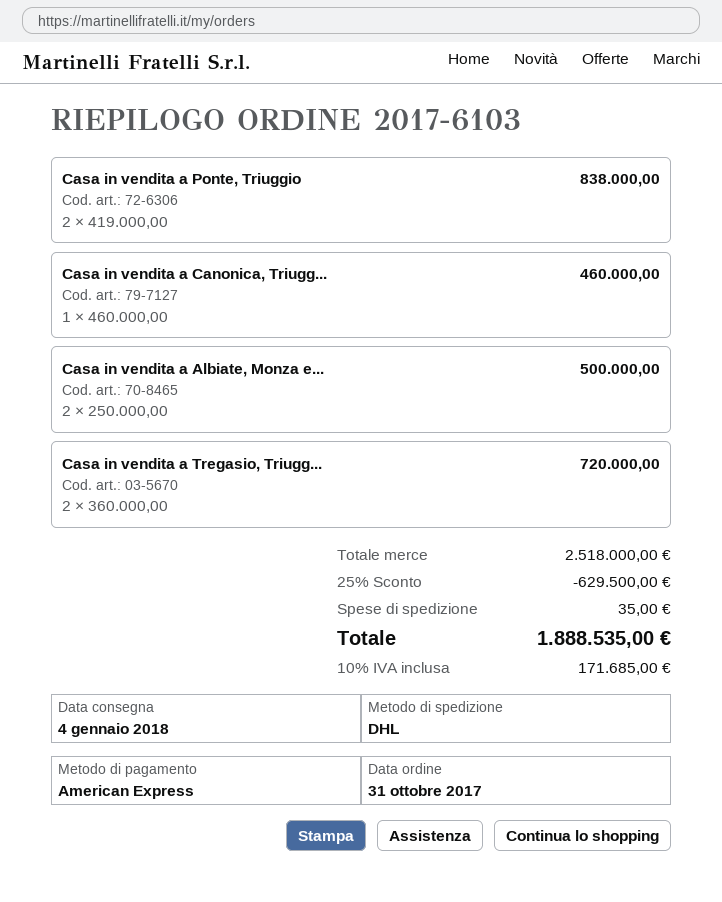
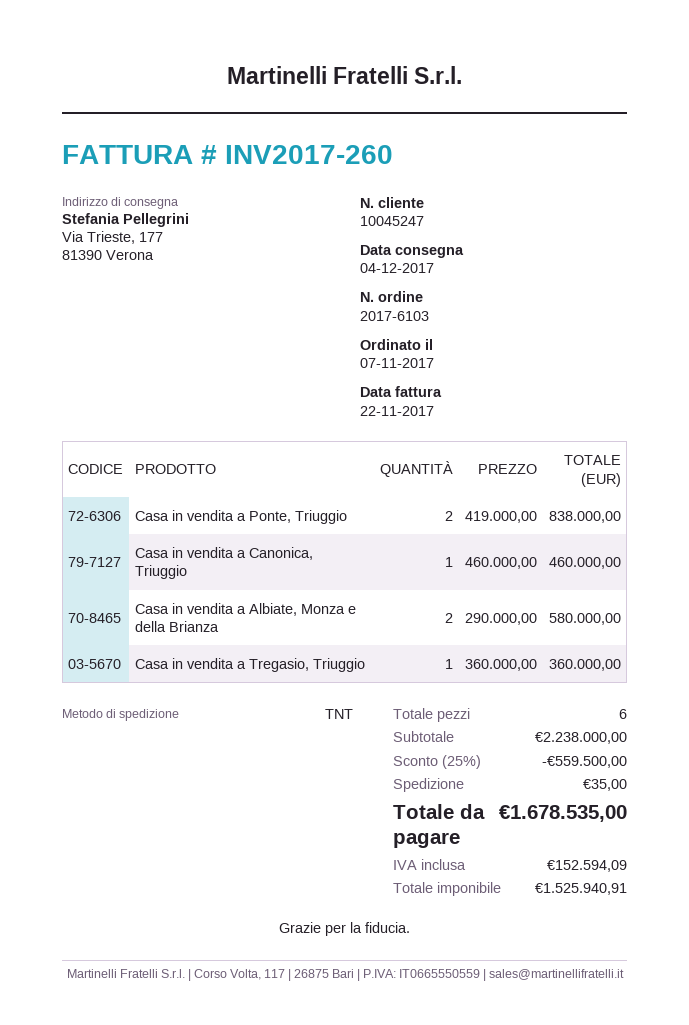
order date: 2017-10-31 -> 2017-11-07
delivery date: 2018-01-04 -> 2017-12-04
shipping method: DHL -> TNT
Casa in vendita a Albiate, Monza e...: 2 x 250000.00 = 500000.00 -> 2 x 290000.00 = 580000.00
Casa in vendita a Tregasio, Triugg...: 2 x 360000.00 = 720000.00 -> 1 x 360000.00 = 360000.00
subtotal: 2518000.00 -> 2238000.00
discount: 25% = 629500.00 -> 25% = 559500.00
tax: 171685.00 -> 152594.09
total: 1888535.00 -> 1678535.00

